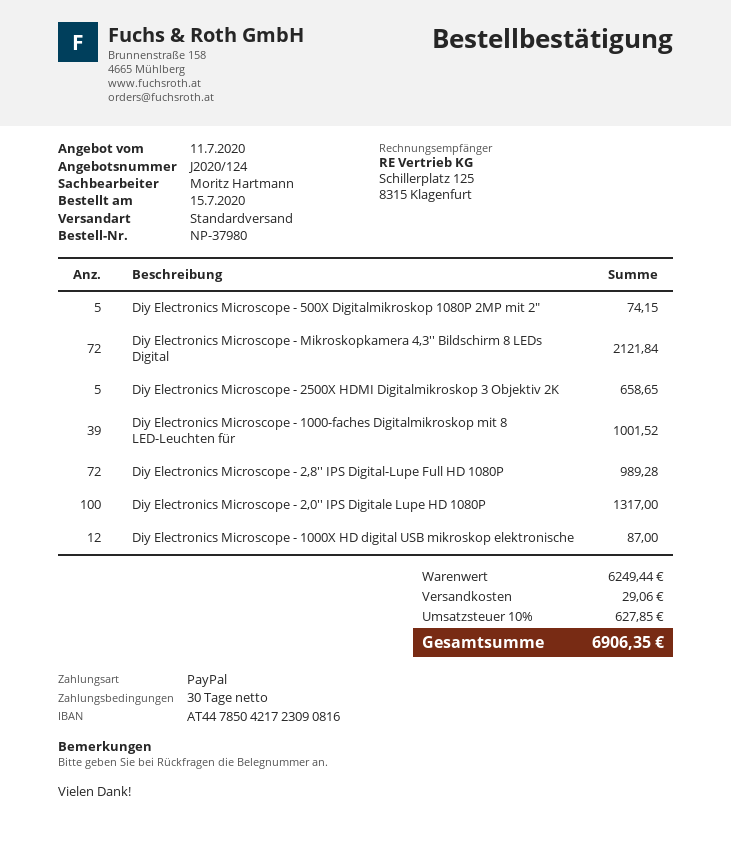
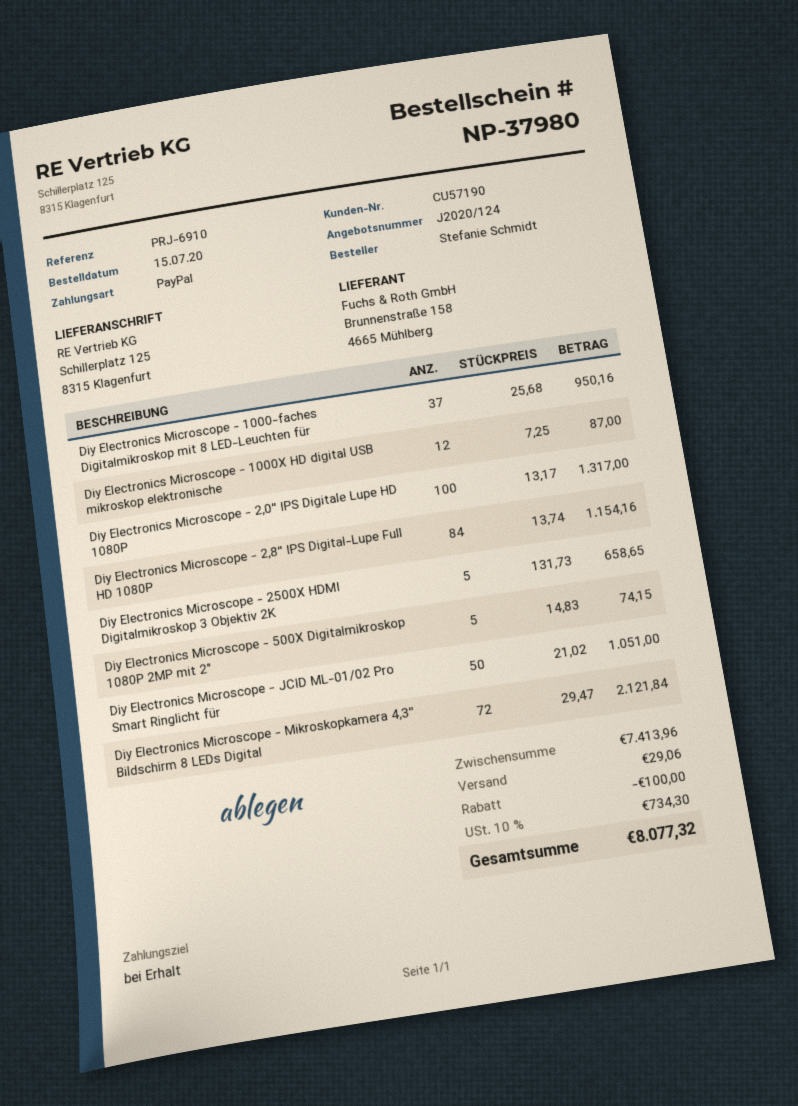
payment terms: 30 days -> on receipt
Diy Electronics Microscope - 1000-faches Digitalmikroskop mit 8 LED-Leuchten für: 39 for 1001.52 -> 37 for 950.16
Diy Electronics Microscope - 2,8'' IPS Digital-Lupe Full HD 1080P: 72 for 989.28 -> 84 for 1154.16
Diy Electronics Microscope - JCID ML-01/02 Pro Smart Ringlicht für: none -> 50 for 1051.00
subtotal: 6249.44 -> 7413.96
discount: none -> 100.00
tax: 10% = 627.85 -> 10% = 734.30
total: 6906.35 -> 8077.32

